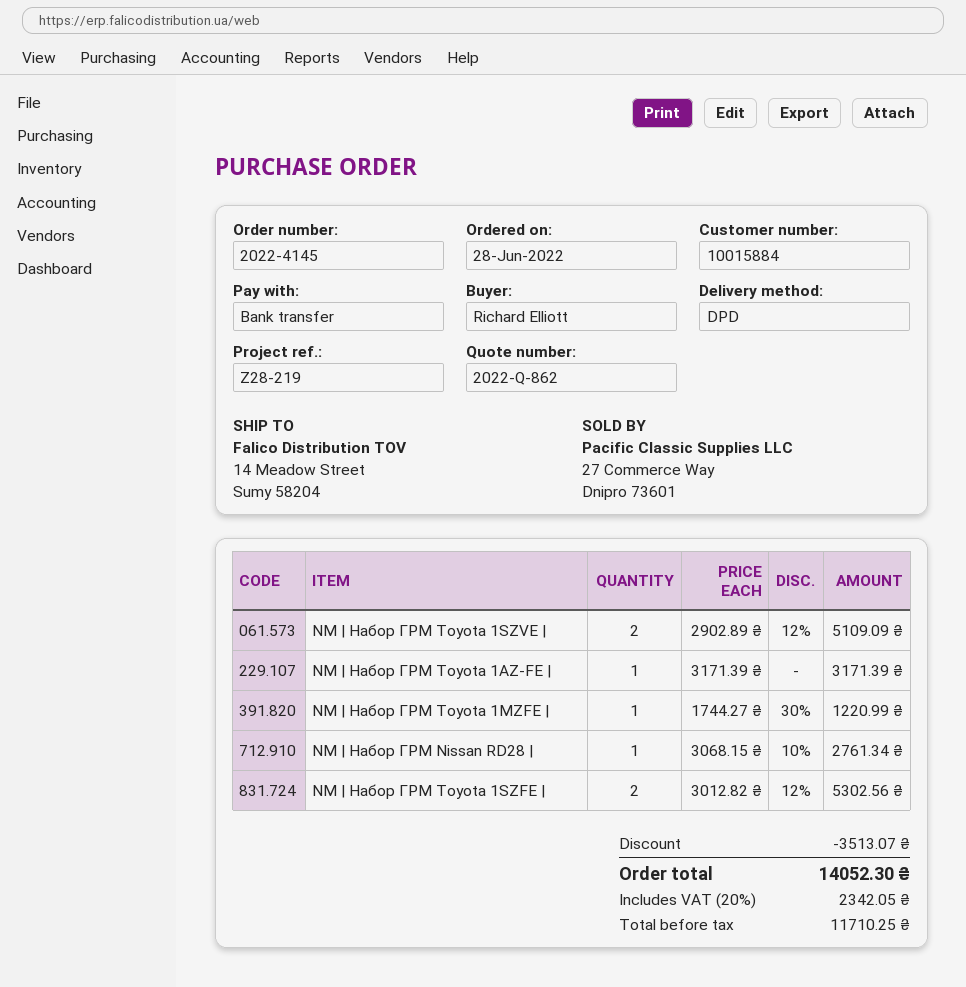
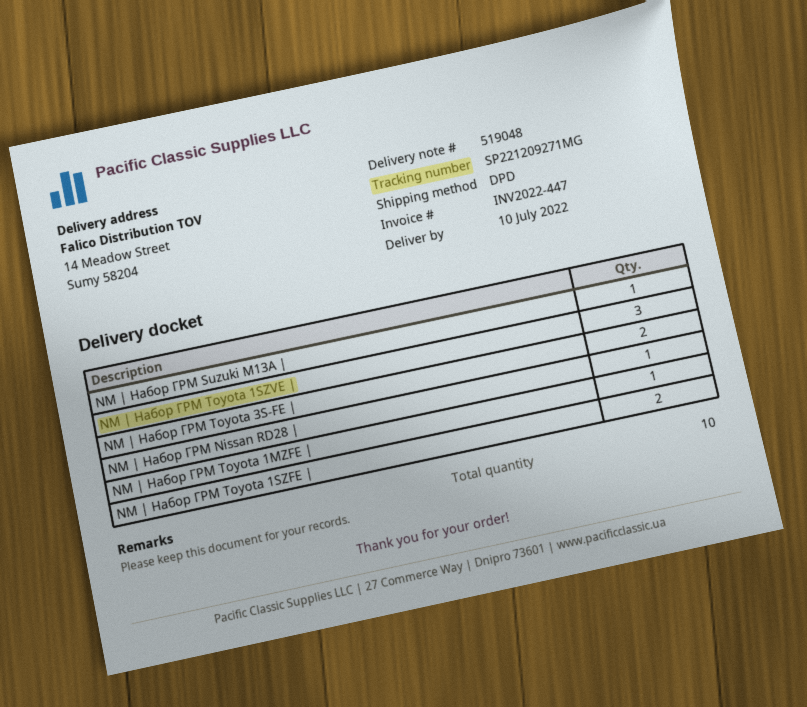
NM | Набор ГРМ Toyota 1SZVE |: 2 -> 3
NM | Набор ГРМ Toyota 1AZ-FE |: 1 -> none
NM | Набор ГРМ Suzuki M13A |: none -> 1
NM | Набор ГРМ Toyota 3S-FE |: none -> 2

